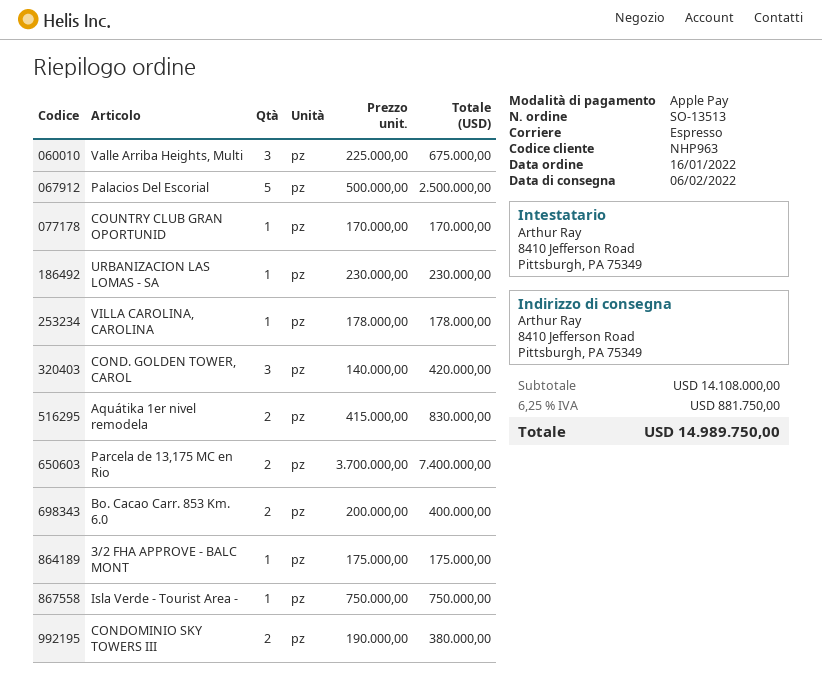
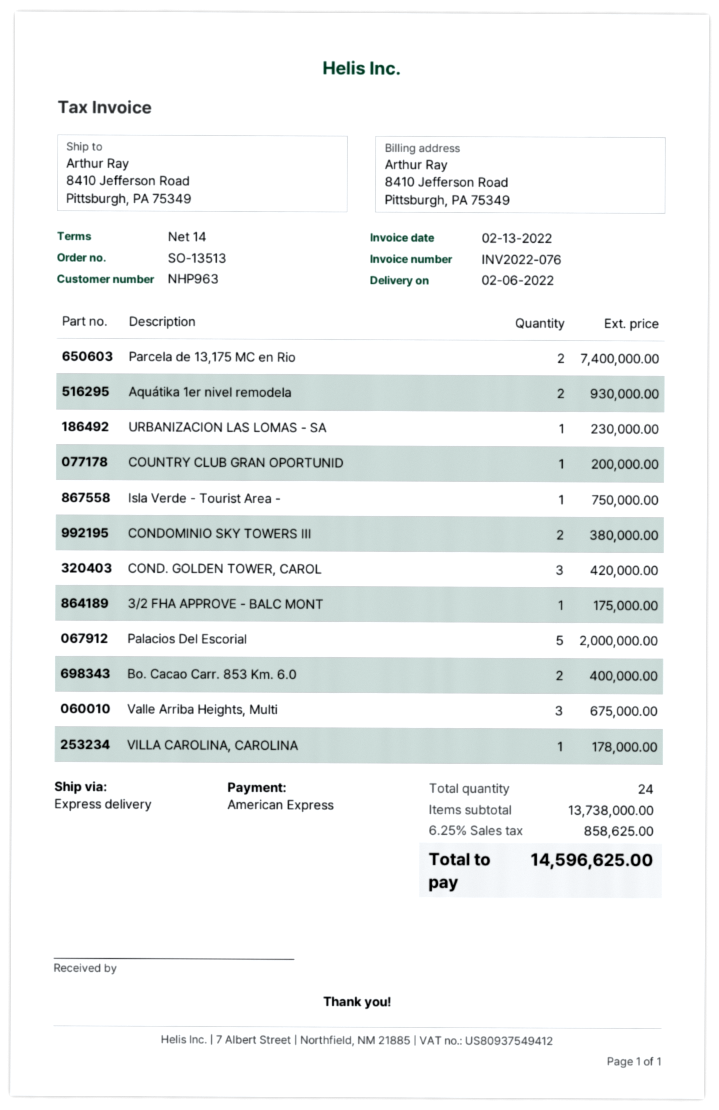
payment method: Apple Pay -> American Express
Palacios Del Escorial: 5 for 2500000.00 -> 5 for 2000000.00
COUNTRY CLUB GRAN OPORTUNID: 1 for 170000.00 -> 1 for 200000.00
Aquátika 1er nivel remodela: 2 for 830000.00 -> 2 for 930000.00
subtotal: 14108000.00 -> 13738000.00
tax: 6.25% = 881750.00 -> 6.25% = 858625.00
total: 14989750.00 -> 14596625.00

